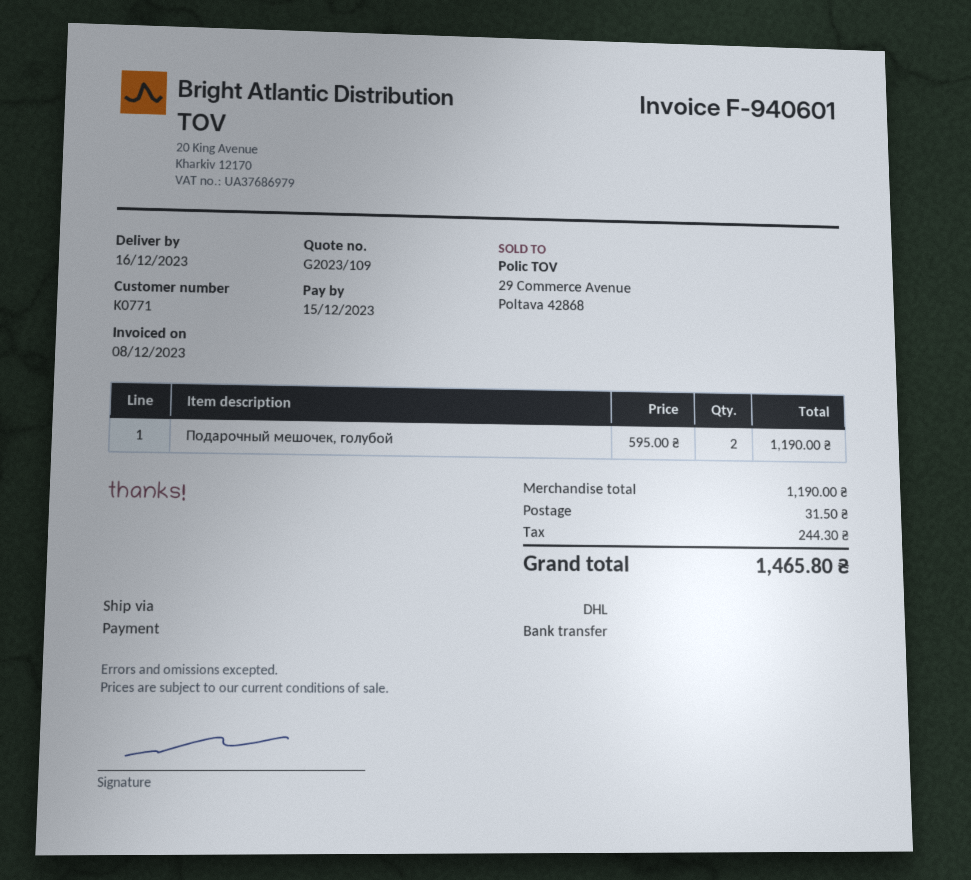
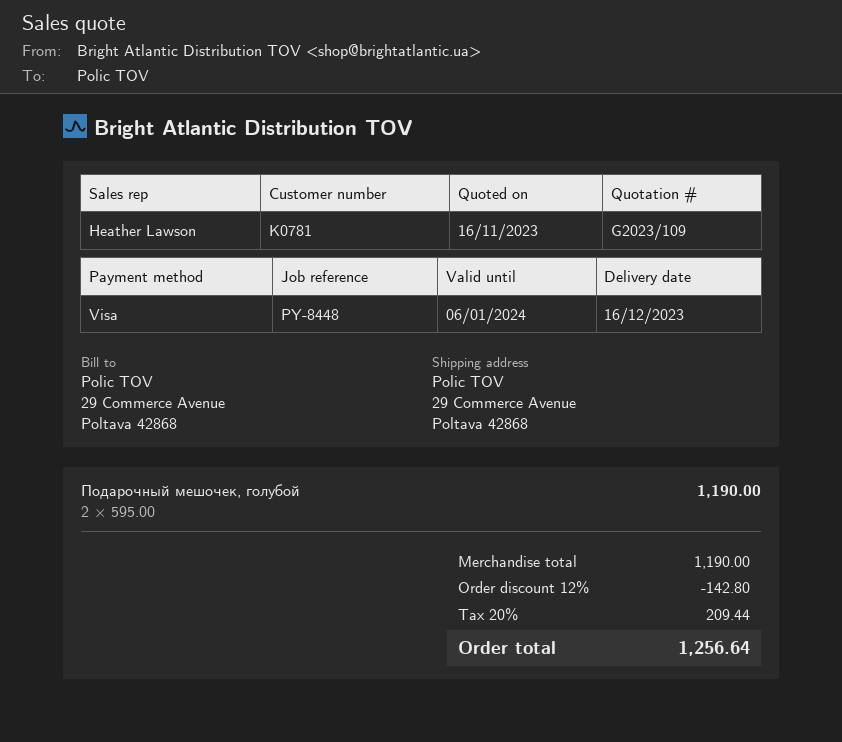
customer number: K0771 -> K0781
payment method: bank transfer -> Visa
discount: none -> 12% = 142.80
shipping: 31.50 -> none
tax: 244.30 -> 209.44
total: 1465.80 -> 1256.64

